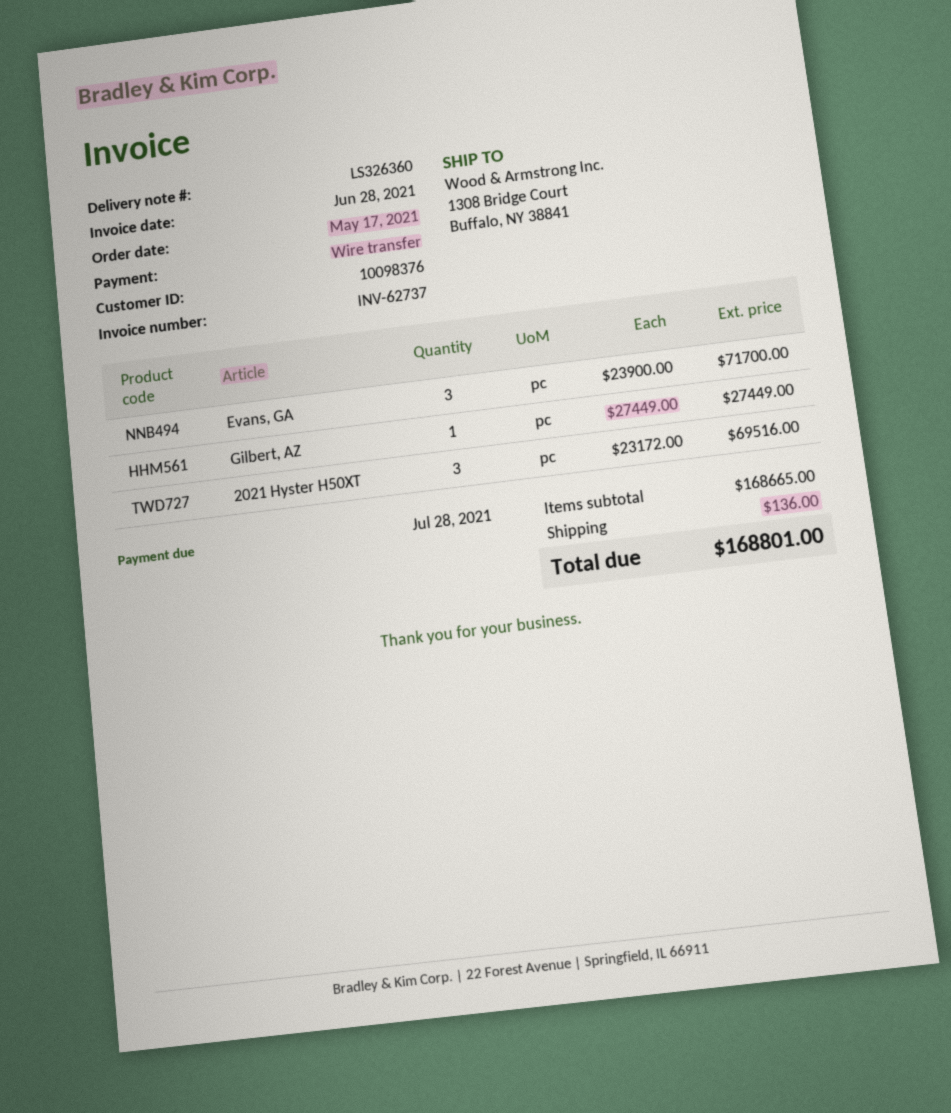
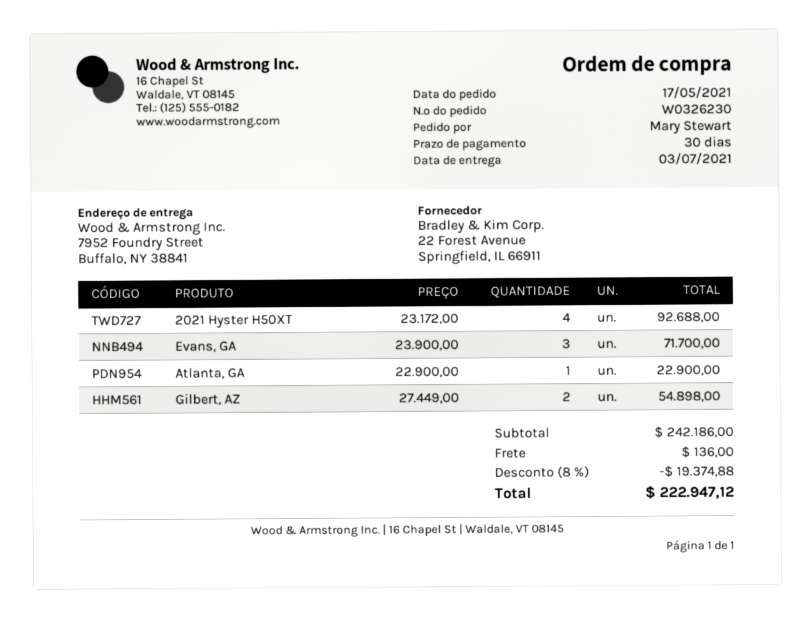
ship to: 1308 Bridge Court, Buffalo, NY 38841 -> 7952 Foundry Street, Buffalo, NY 38841
Gilbert, AZ: 1 x 27449.00 = 27449.00 -> 2 x 27449.00 = 54898.00
2021 Hyster H50XT: 3 x 23172.00 = 69516.00 -> 4 x 23172.00 = 92688.00
Atlanta, GA: none -> 1 x 22900.00 = 22900.00
subtotal: 168665.00 -> 242186.00
discount: none -> 8% = 19374.88
total: 168801.00 -> 222947.12

